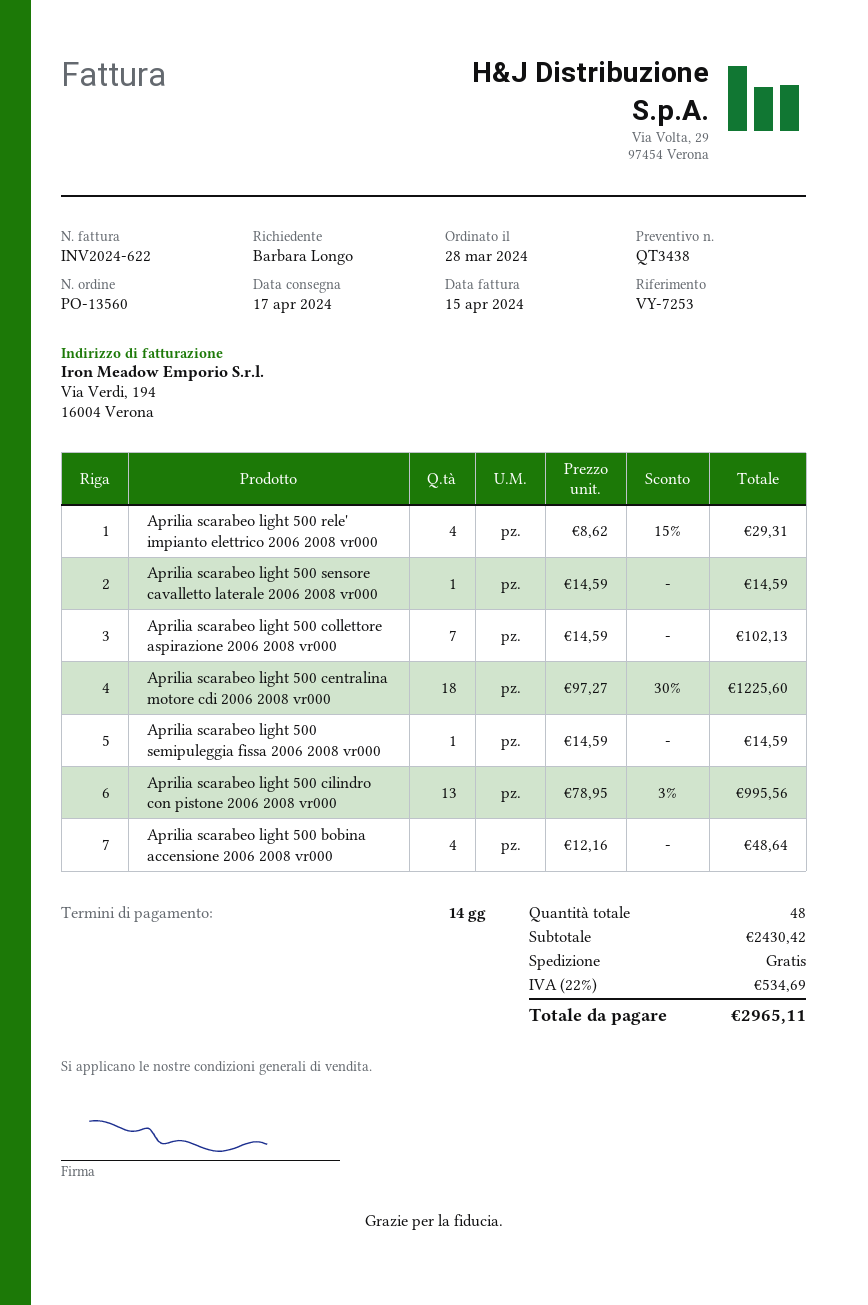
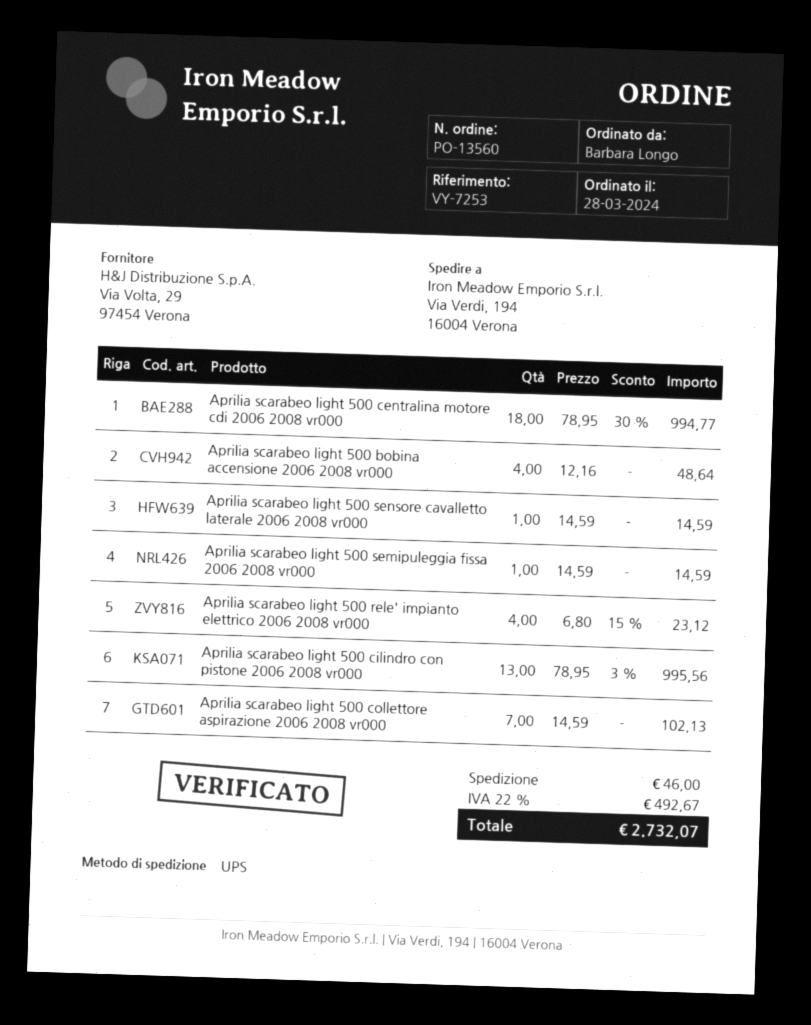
Aprilia scarabeo light 500 rele' impianto elettrico 2006 2008 vr000: 4 x 8.62 - 15% = 29.31 -> 4 x 6.80 - 15% = 23.12
Aprilia scarabeo light 500 centralina motore cdi 2006 2008 vr000: 18 x 97.27 - 30% = 1225.60 -> 18 x 78.95 - 30% = 994.77
shipping: 0.00 -> 46.00
tax: 22% = 534.69 -> 22% = 492.67
total: 2965.11 -> 2732.07

